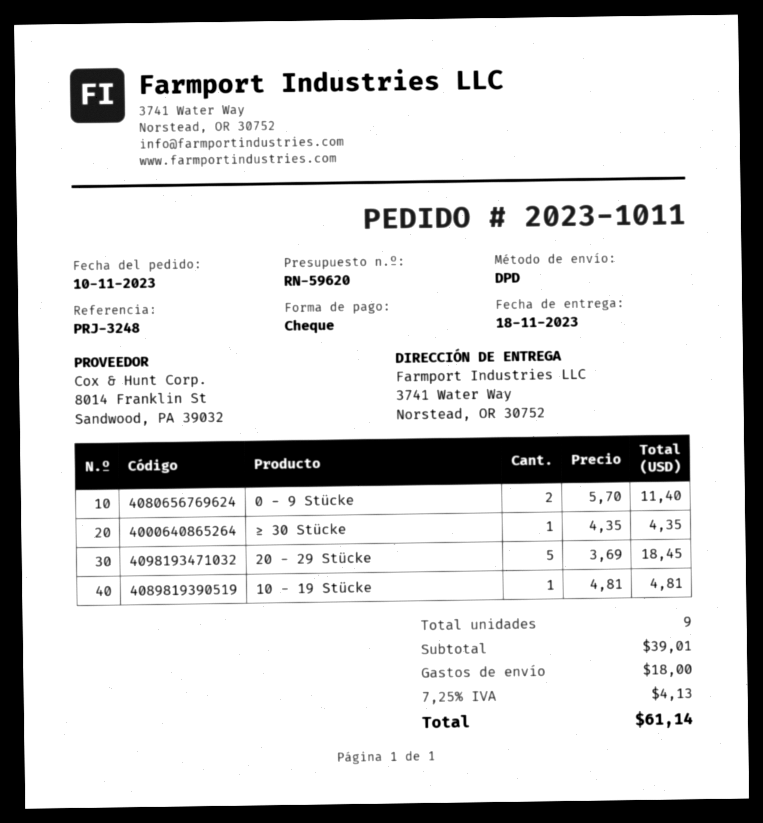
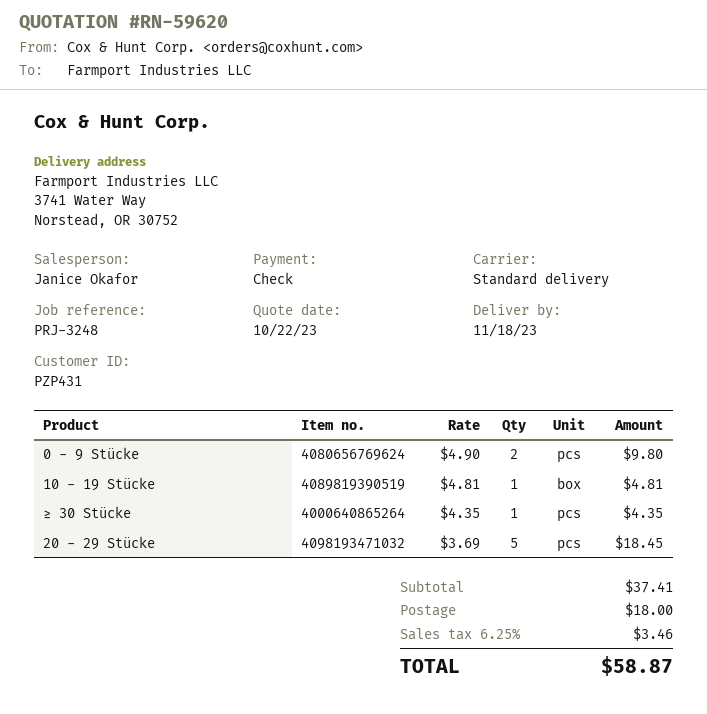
shipping method: DPD -> standard
0 - 9 Stücke: 2 x 5.70 = 11.40 -> 2 x 4.90 = 9.80
subtotal: 39.01 -> 37.41
tax: 7.25% = 4.13 -> 6.25% = 3.46
total: 61.14 -> 58.87

